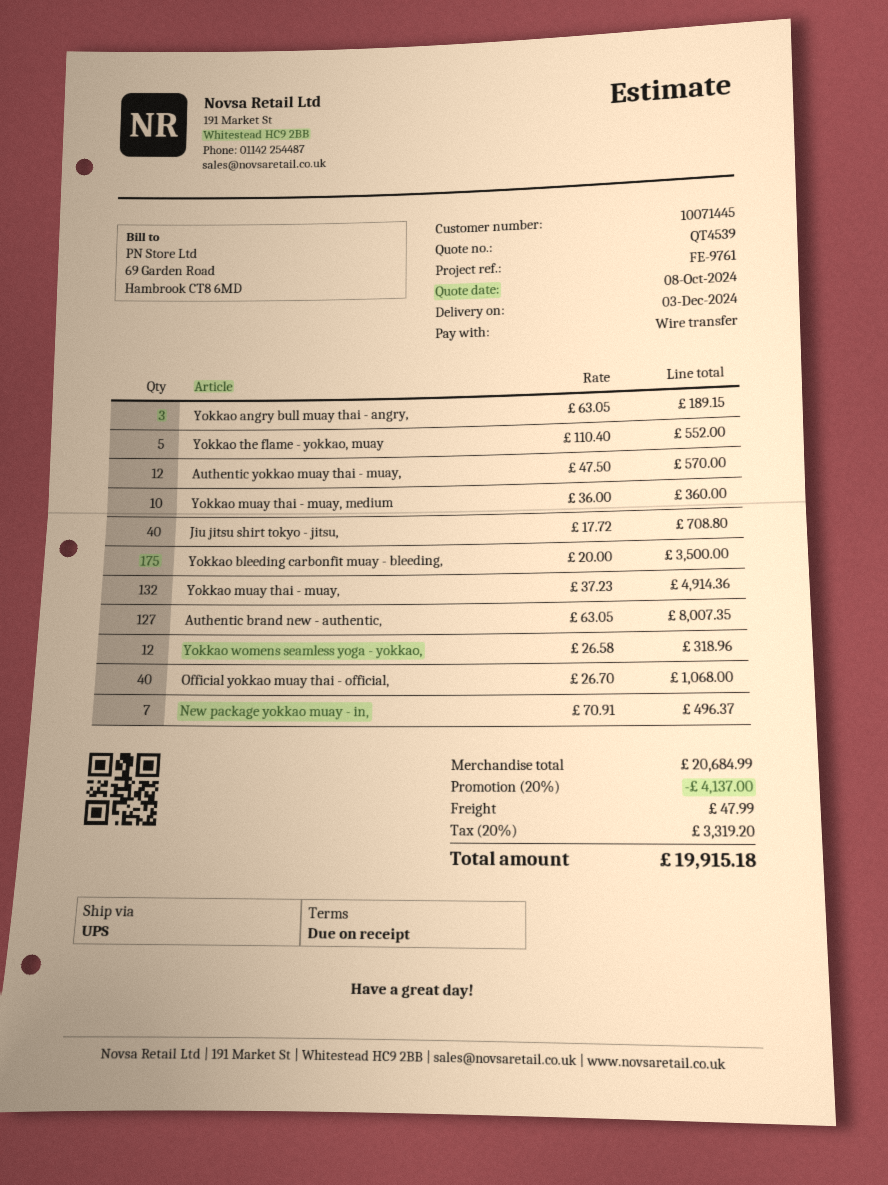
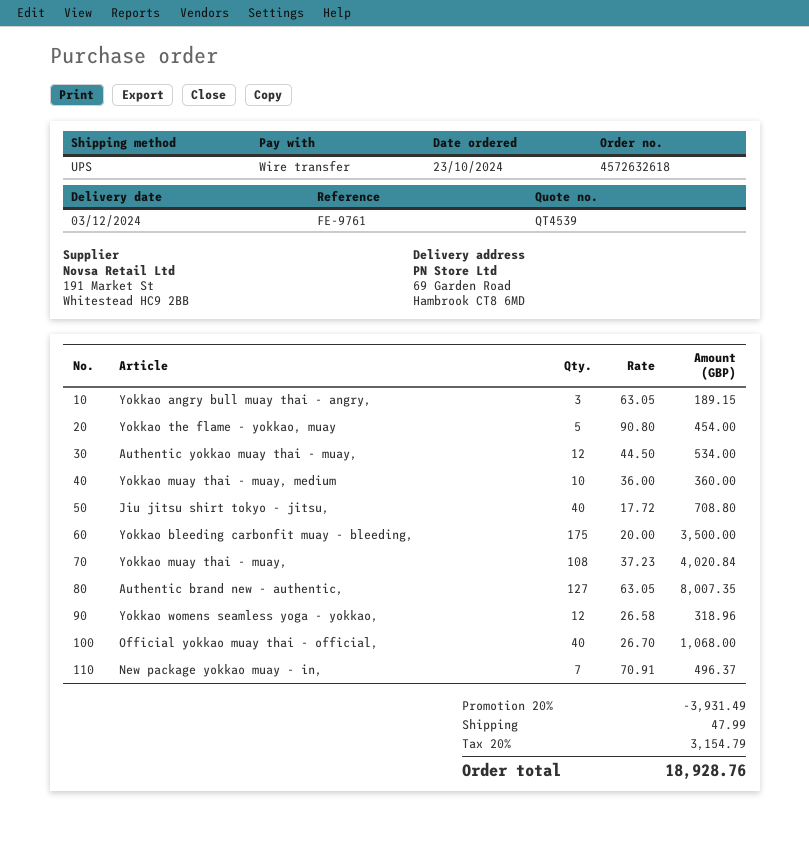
Yokkao the flame - yokkao, muay: 5 x 110.40 = 552.00 -> 5 x 90.80 = 454.00
Authentic yokkao muay thai - muay,: 12 x 47.50 = 570.00 -> 12 x 44.50 = 534.00
Yokkao muay thai - muay,: 132 x 37.23 = 4914.36 -> 108 x 37.23 = 4020.84
discount: 20% = 4137.00 -> 20% = 3931.49
tax: 20% = 3319.20 -> 20% = 3154.79
total: 19915.18 -> 18928.76

